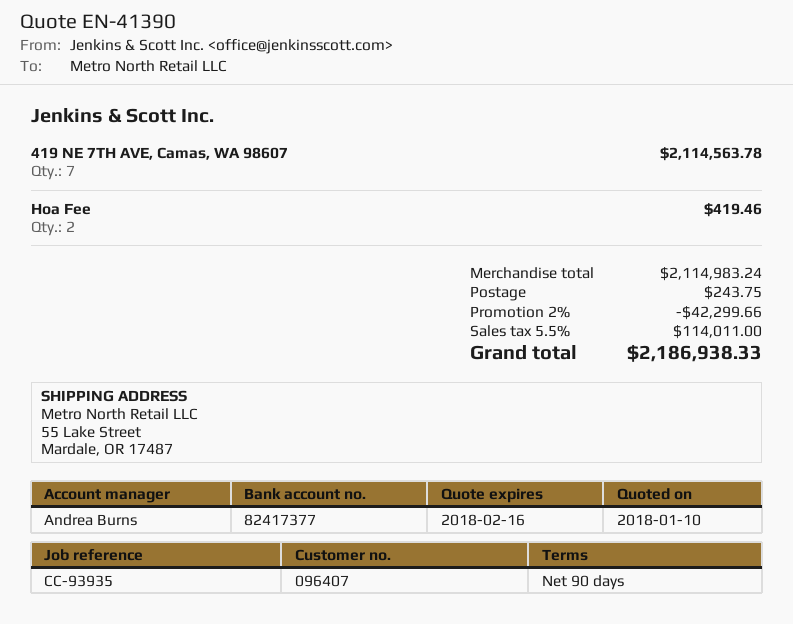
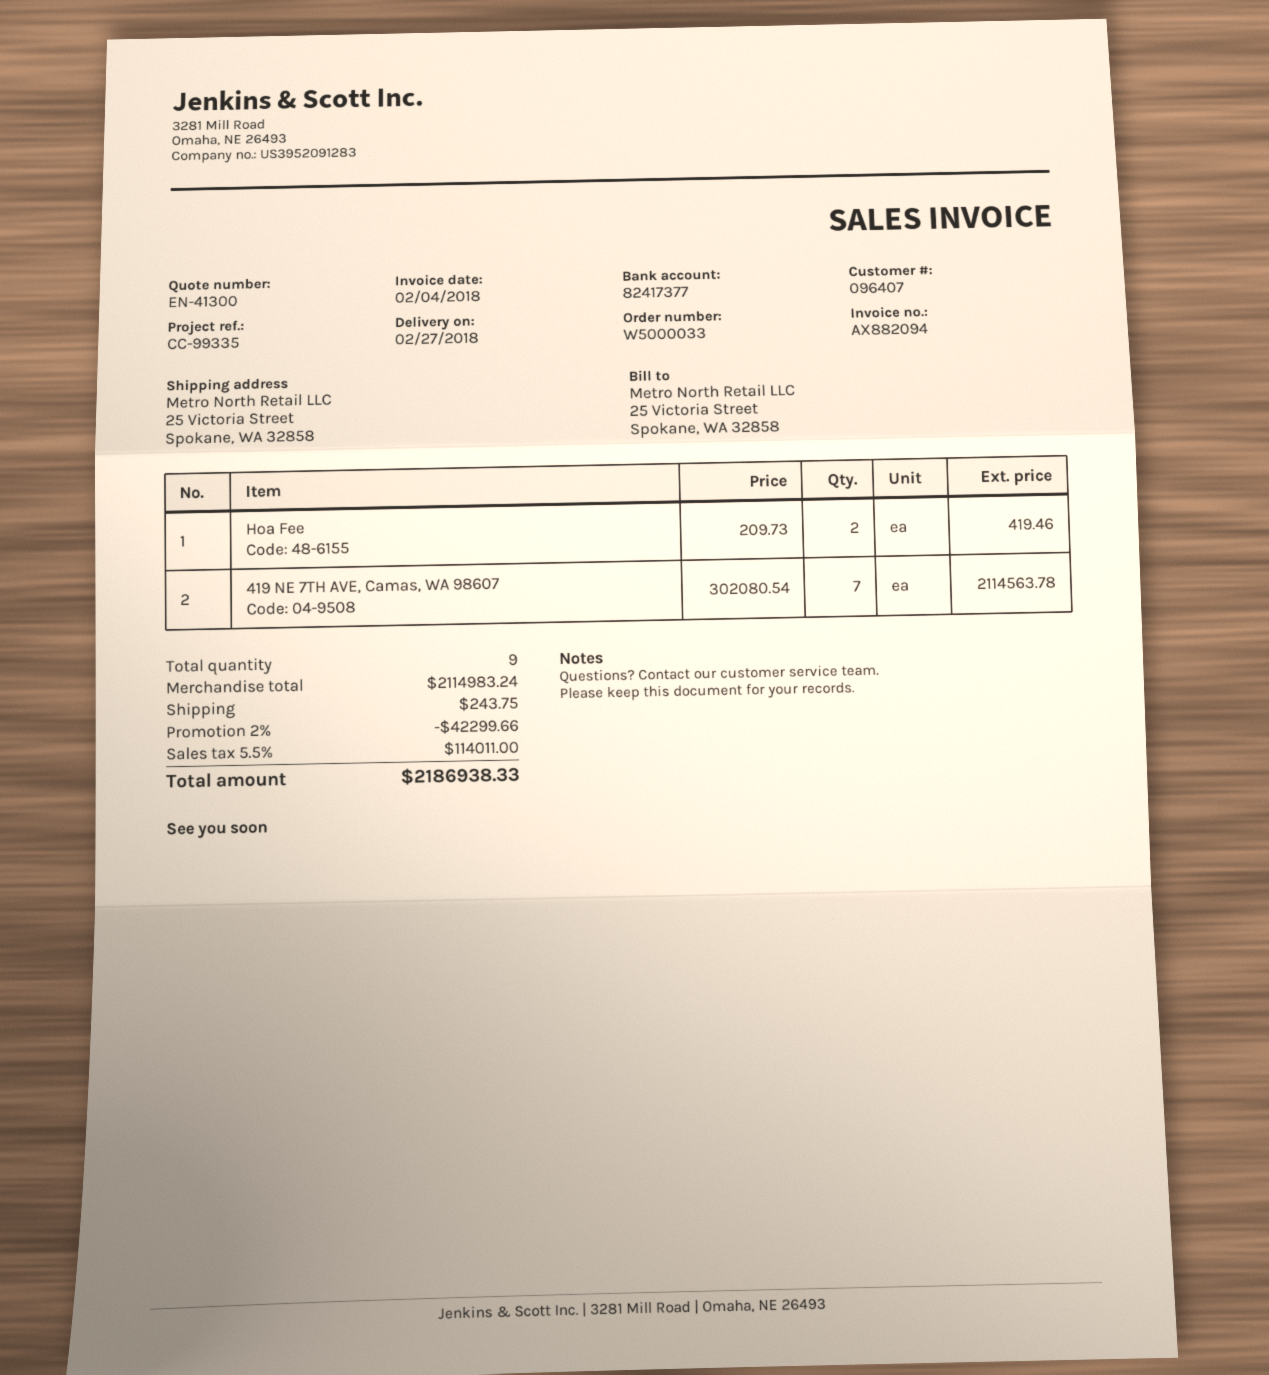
quote number: EN-41390 -> EN-41300
reference: CC-93935 -> CC-99335
ship to: 55 Lake Street, Mardale, OR 17487 -> 25 Victoria Street, Spokane, WA 32858

